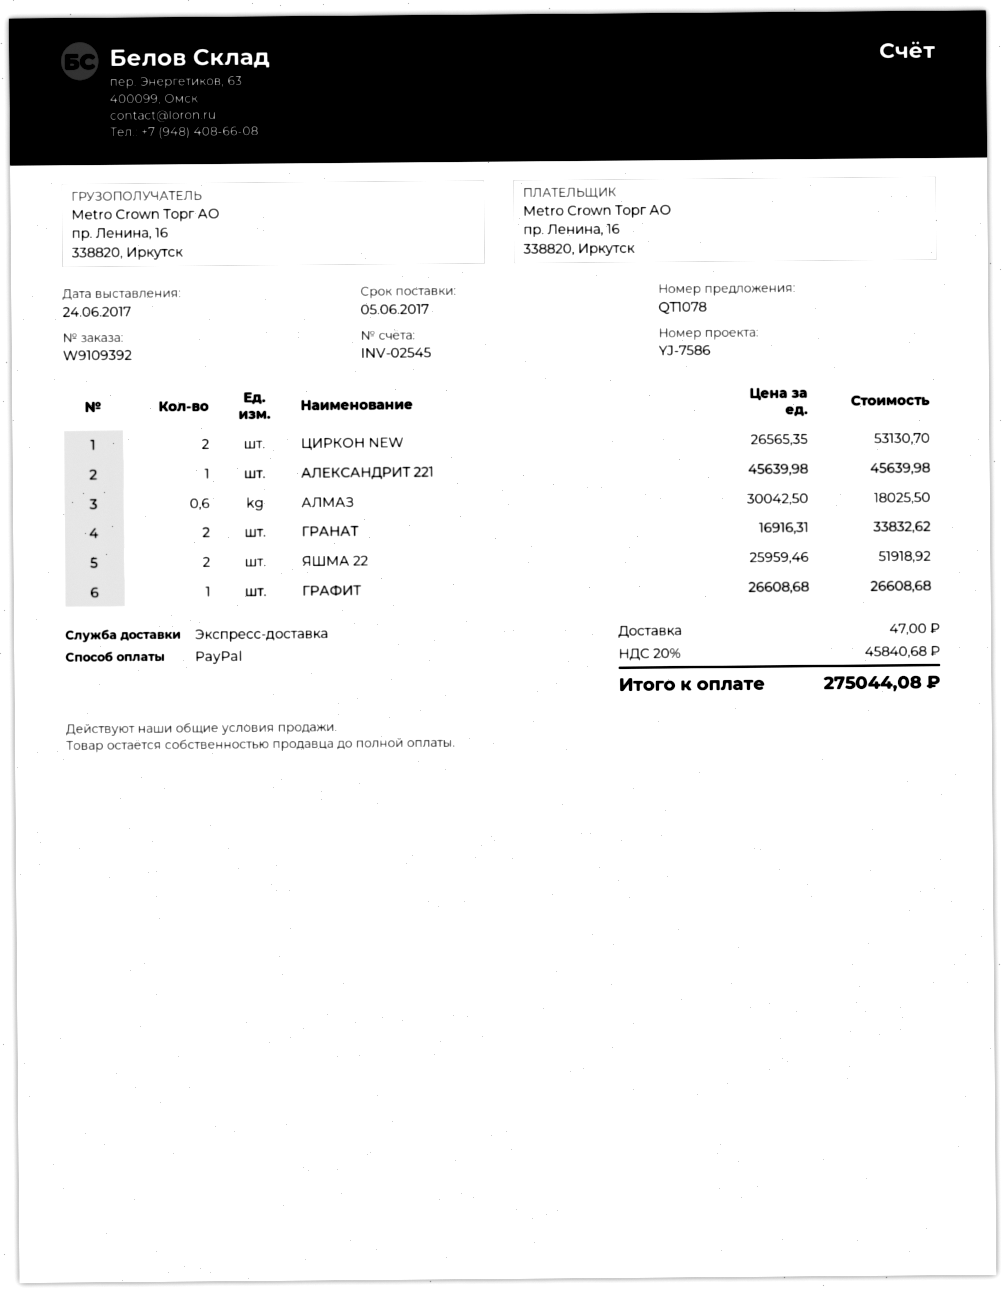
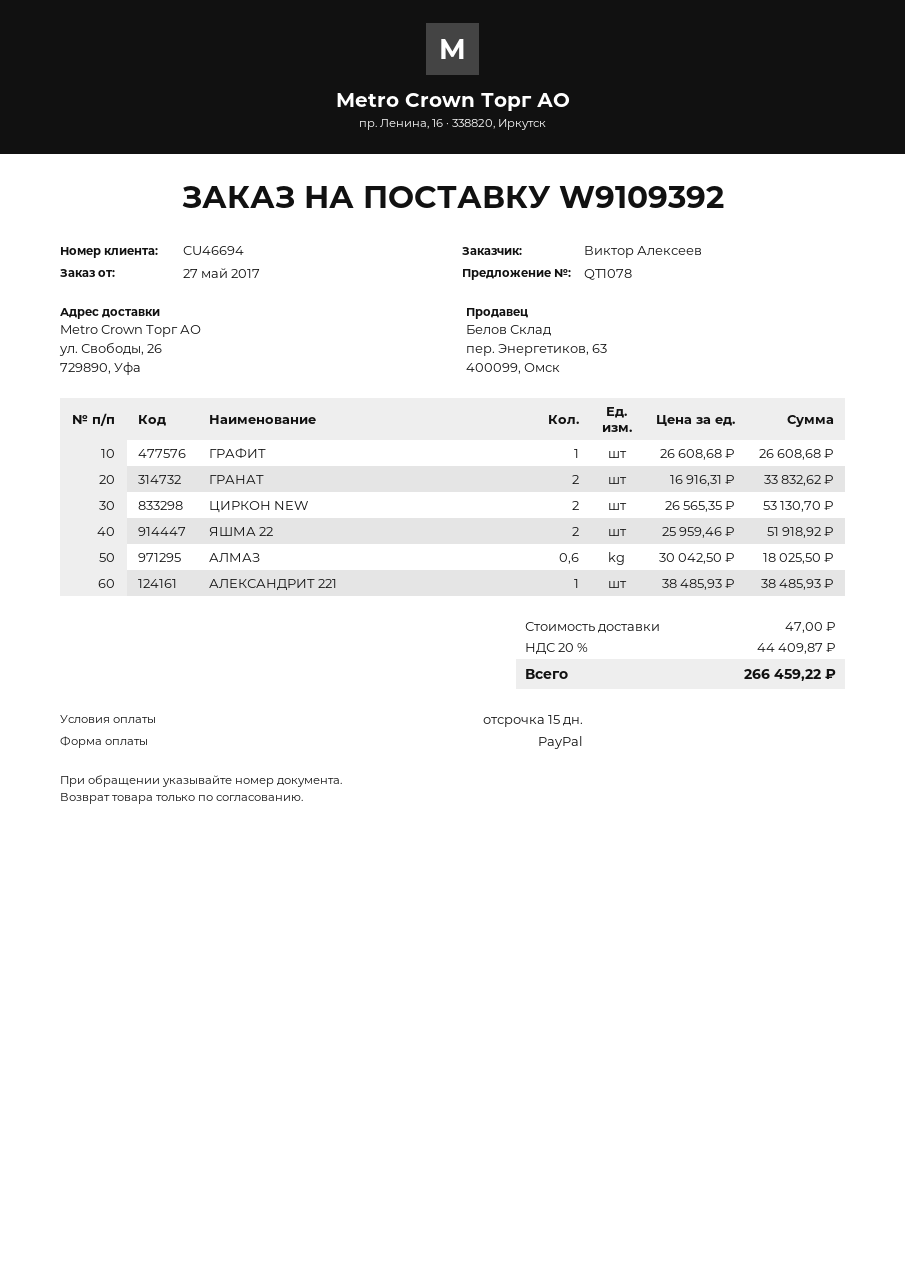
ship to: пр. Ленина, 16, 338820, Иркутск -> ул. Свободы, 26, 729890, Уфа
АЛЕКСАНДРИТ 221: 1 x 45639.98 = 45639.98 -> 1 x 38485.93 = 38485.93
tax: 20% = 45840.68 -> 20% = 44409.87
total: 275044.08 -> 266459.22

